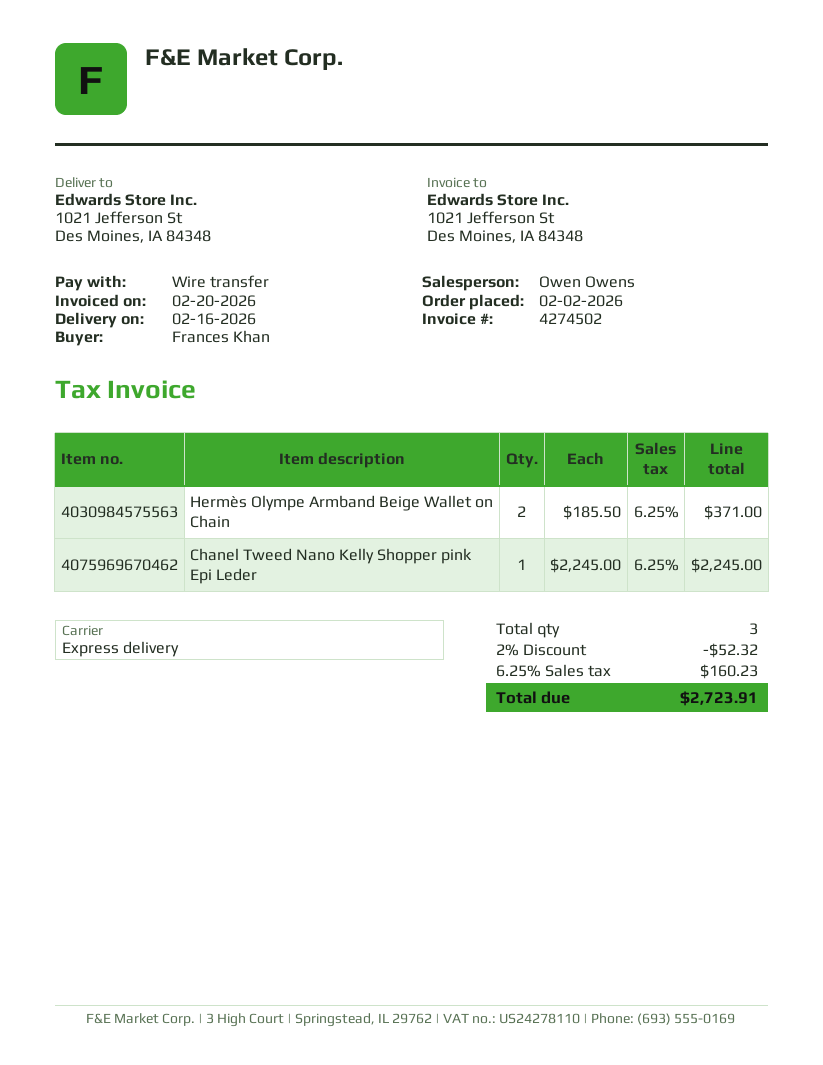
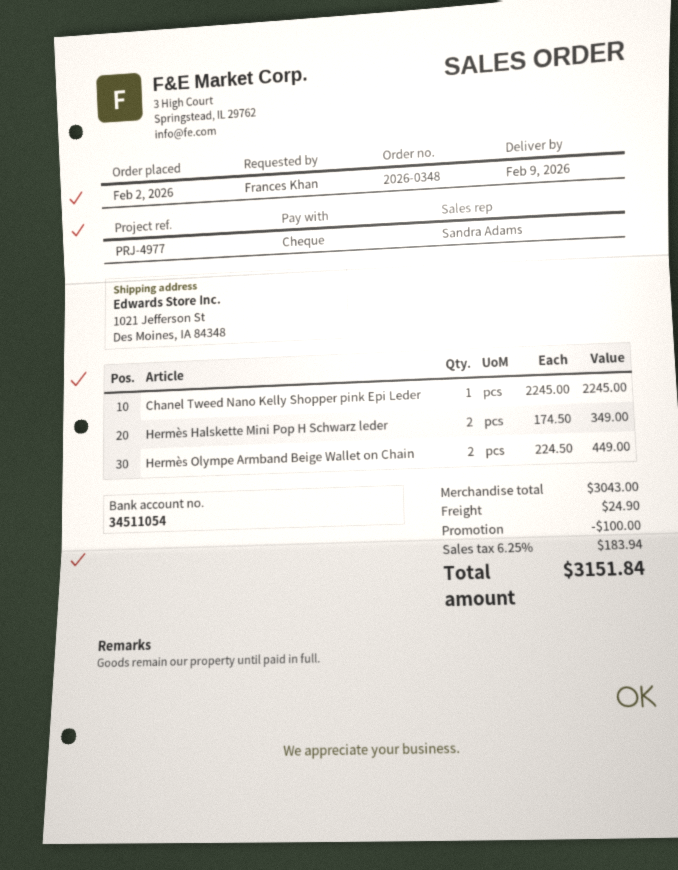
delivery date: 2026-02-16 -> 2026-02-09
sales rep: Owen Owens -> Sandra Adams
payment method: bank transfer -> cheque
Hermès Olympe Armband Beige Wallet on Chain: 2 x 185.50 = 371.00 -> 2 x 224.50 = 449.00
Hermès Halskette Mini Pop H Schwarz leder: none -> 2 x 174.50 = 349.00
discount: 52.32 -> 100.00
shipping: none -> 24.90
tax: 6.25% = 160.23 -> 6.25% = 183.94
total: 2723.91 -> 3151.84

